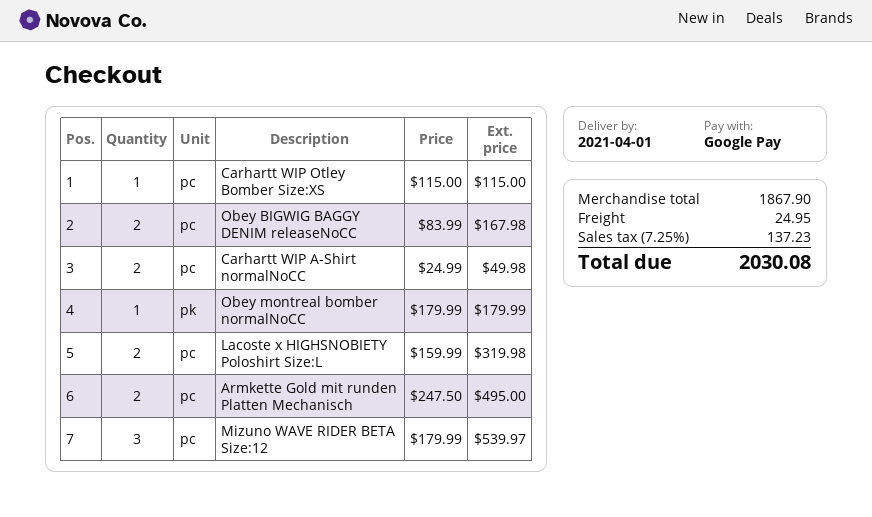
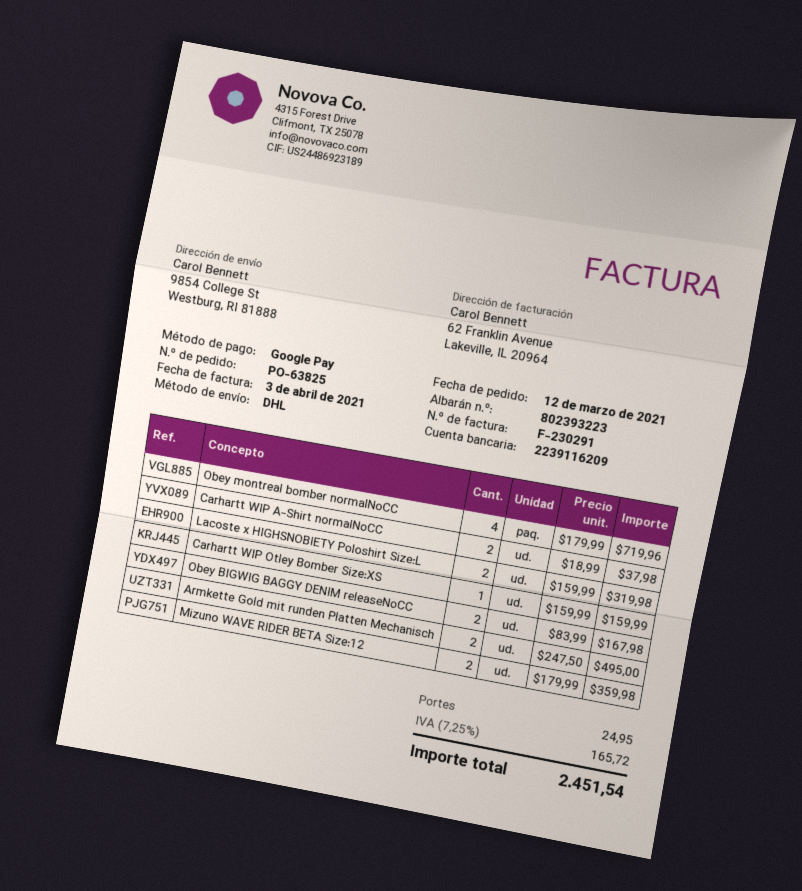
Carhartt WIP Otley Bomber Size:XS: 1 x 115.00 = 115.00 -> 1 x 159.99 = 159.99
Carhartt WIP A-Shirt normalNoCC: 2 x 24.99 = 49.98 -> 2 x 18.99 = 37.98
Obey montreal bomber normalNoCC: 1 x 179.99 = 179.99 -> 4 x 179.99 = 719.96
Mizuno WAVE RIDER BETA Size:12: 3 x 179.99 = 539.97 -> 2 x 179.99 = 359.98
tax: 7.25% = 137.23 -> 7.25% = 165.72
total: 2030.08 -> 2451.54

